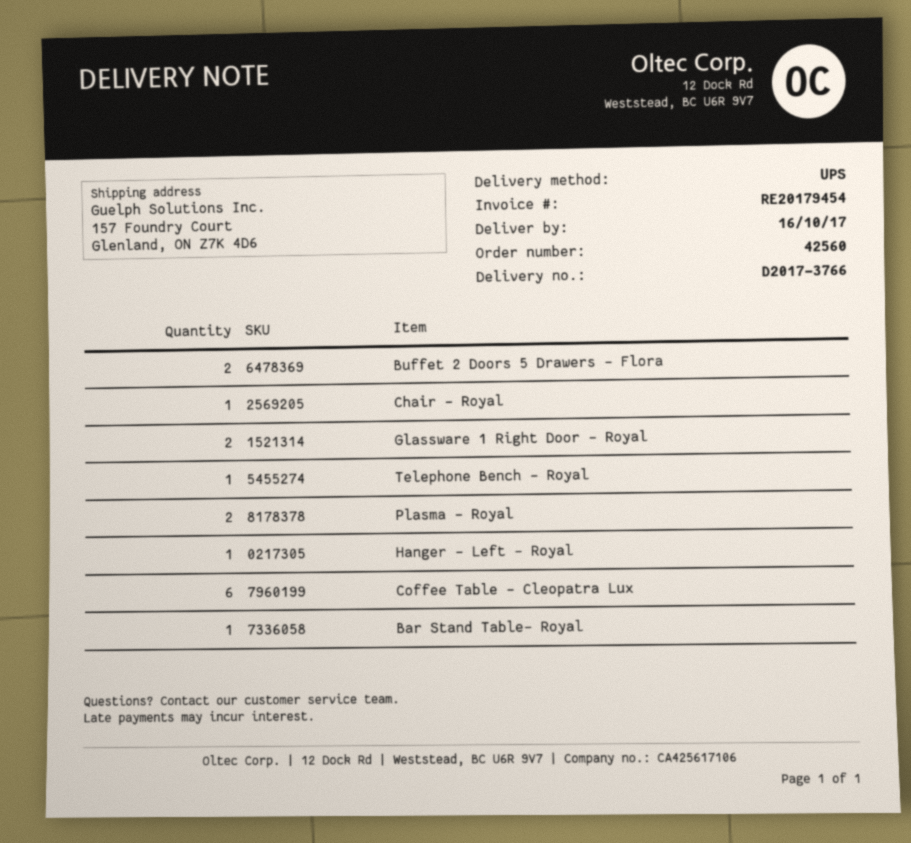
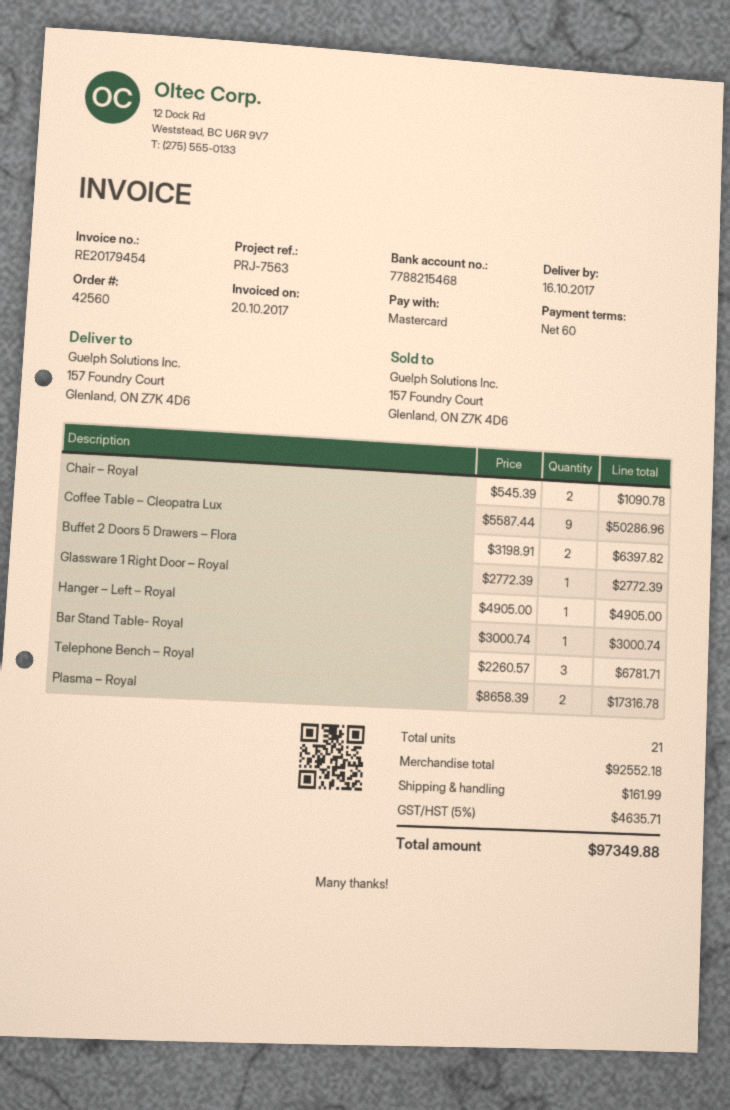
Chair – Royal: 1 -> 2
Glassware 1 Right Door – Royal: 2 -> 1
Telephone Bench – Royal: 1 -> 3
Coffee Table – Cleopatra Lux: 6 -> 9

